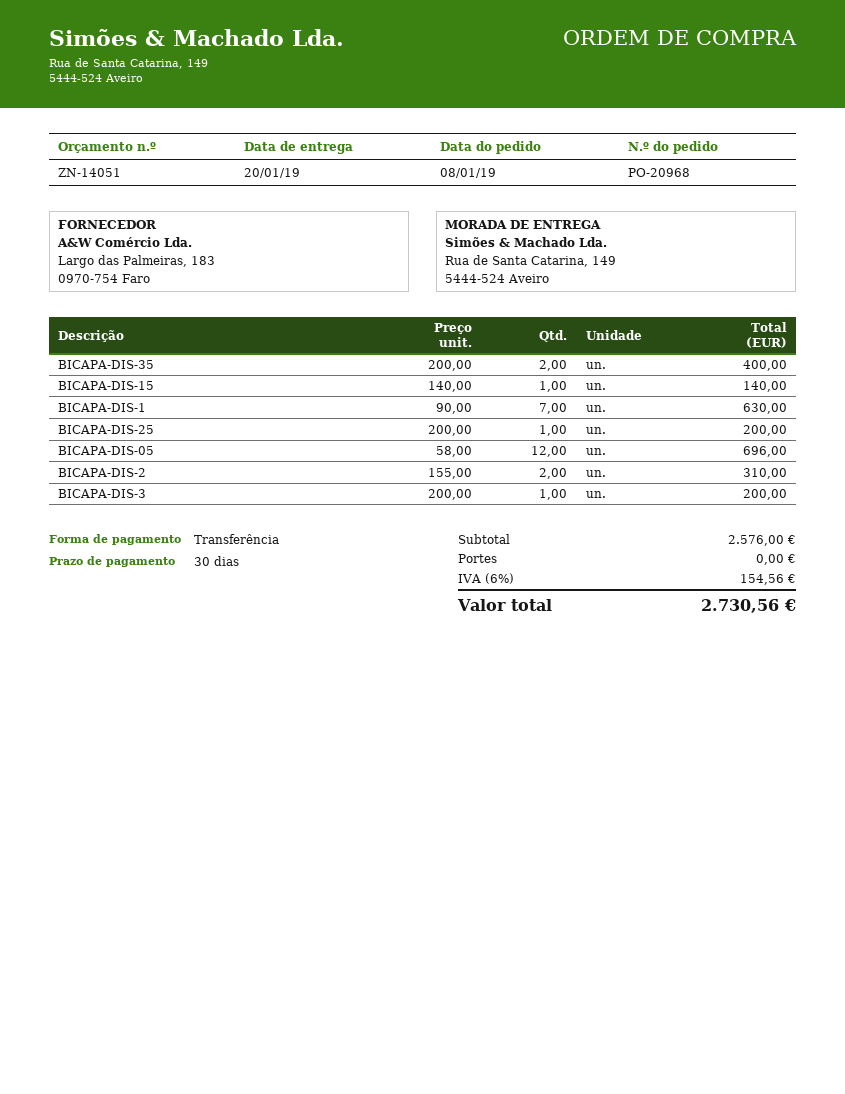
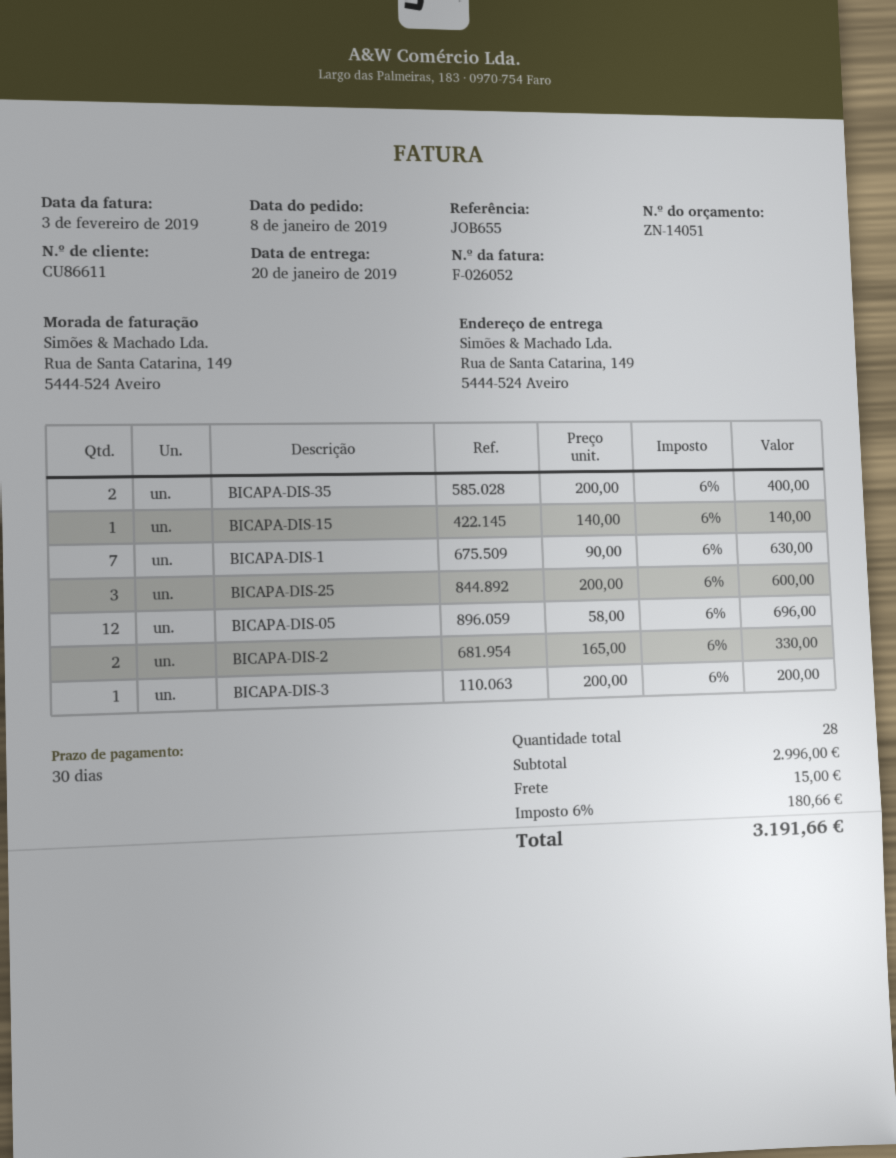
BICAPA-DIS-25: 1 x 200.00 = 200.00 -> 3 x 200.00 = 600.00
BICAPA-DIS-2: 2 x 155.00 = 310.00 -> 2 x 165.00 = 330.00
subtotal: 2576.00 -> 2996.00
shipping: 0.00 -> 15.00
tax: 6% = 154.56 -> 6% = 180.66
total: 2730.56 -> 3191.66

